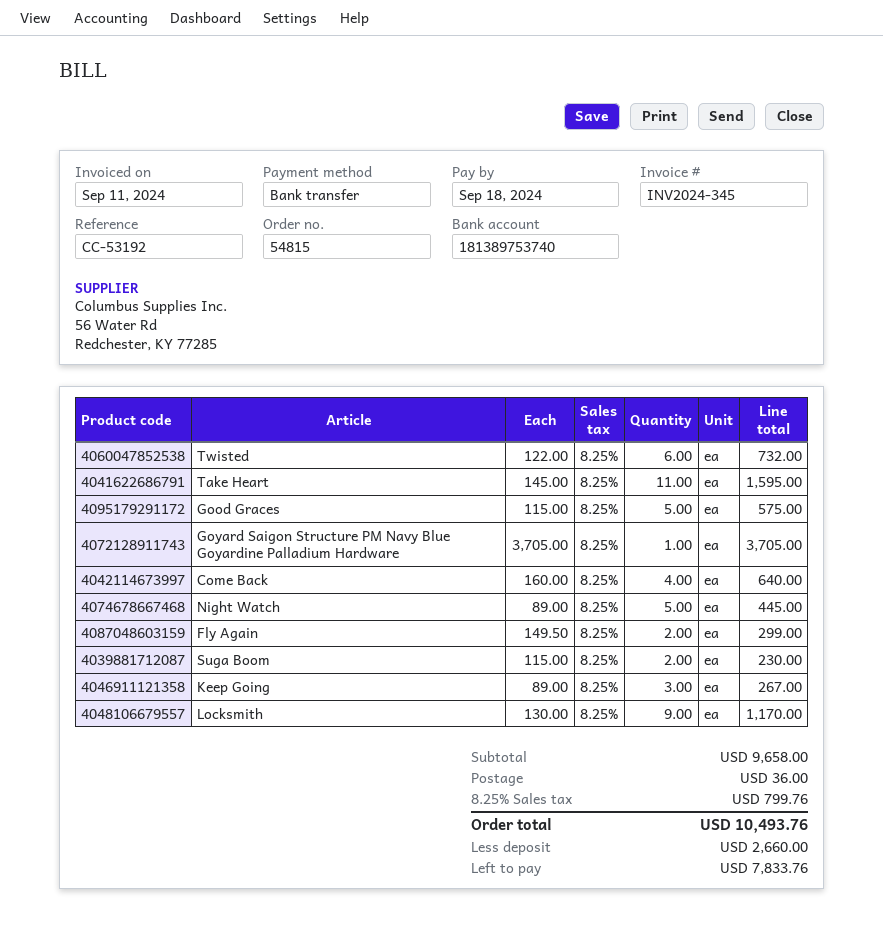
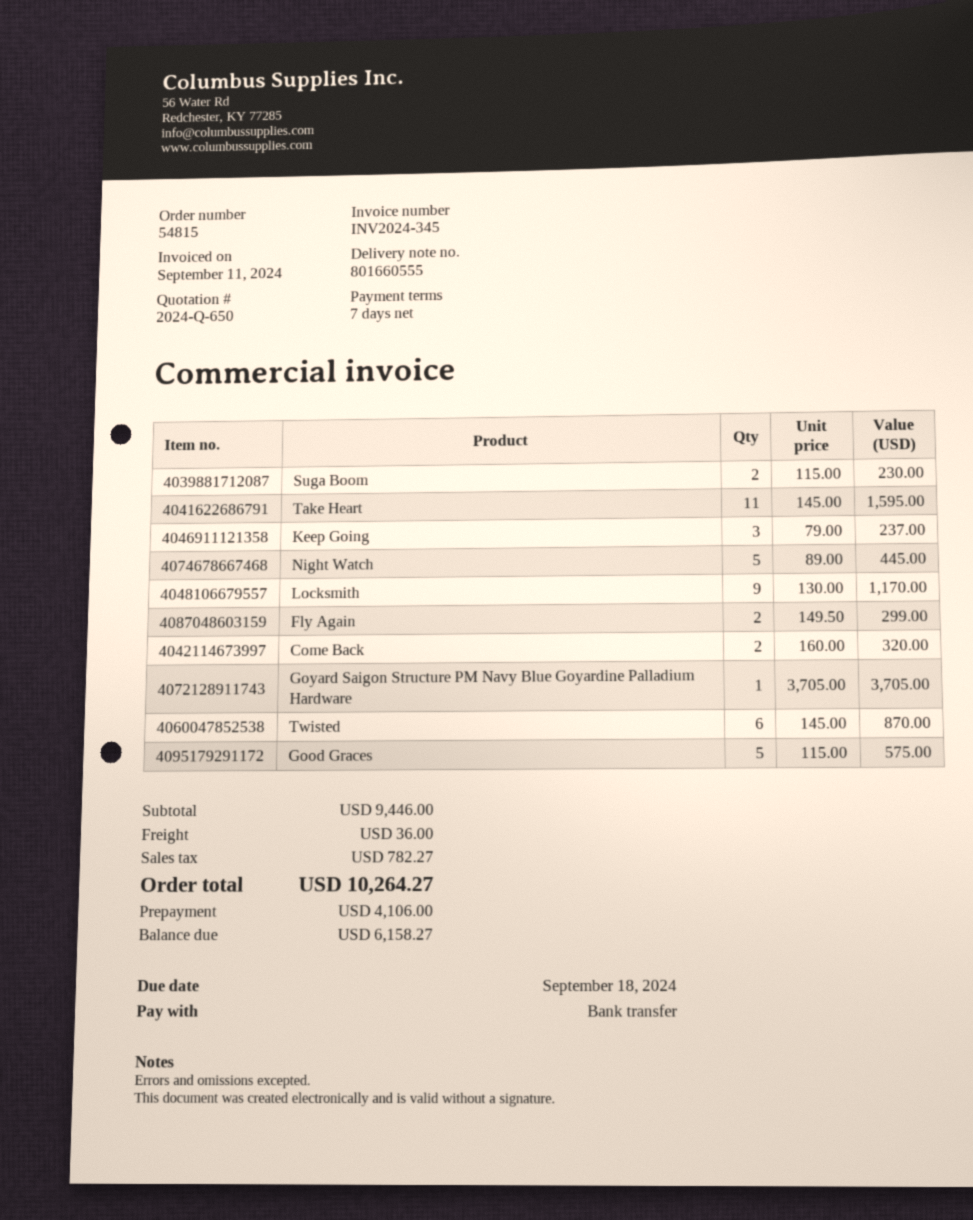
Twisted: 6 x 122.00 = 732.00 -> 6 x 145.00 = 870.00
Come Back: 4 x 160.00 = 640.00 -> 2 x 160.00 = 320.00
Keep Going: 3 x 89.00 = 267.00 -> 3 x 79.00 = 237.00
subtotal: 9658.00 -> 9446.00
tax: 799.76 -> 782.27
total: 10493.76 -> 10264.27
deposit: 2660.00 -> 4106.00
balance: 7833.76 -> 6158.27

